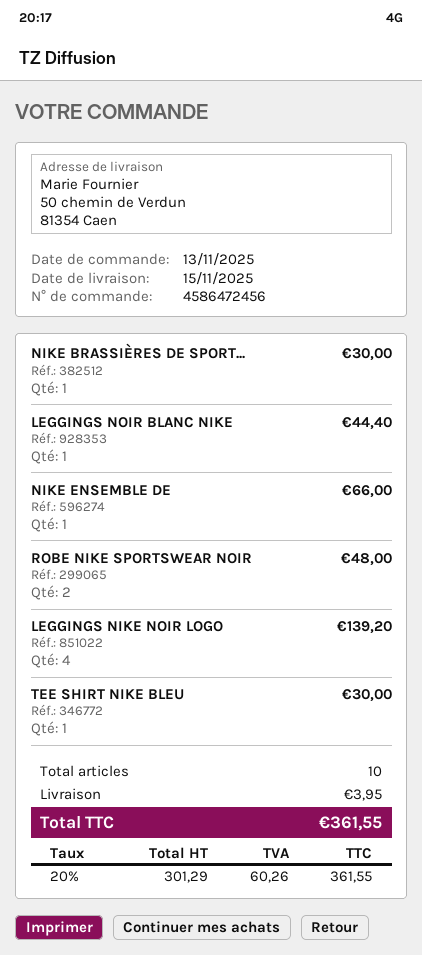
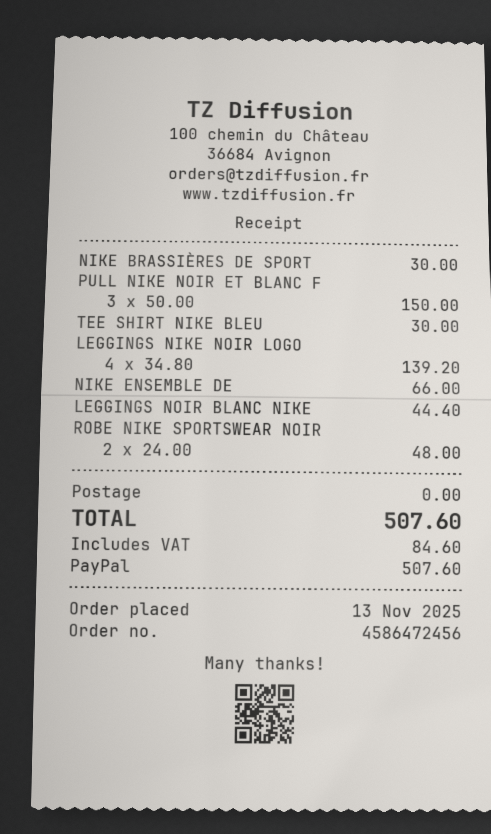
PULL NIKE NOIR ET BLANC F: none -> 3 for 150.00
shipping: 3.95 -> 0.00
tax: 60.26 -> 84.60
total: 361.55 -> 507.60

